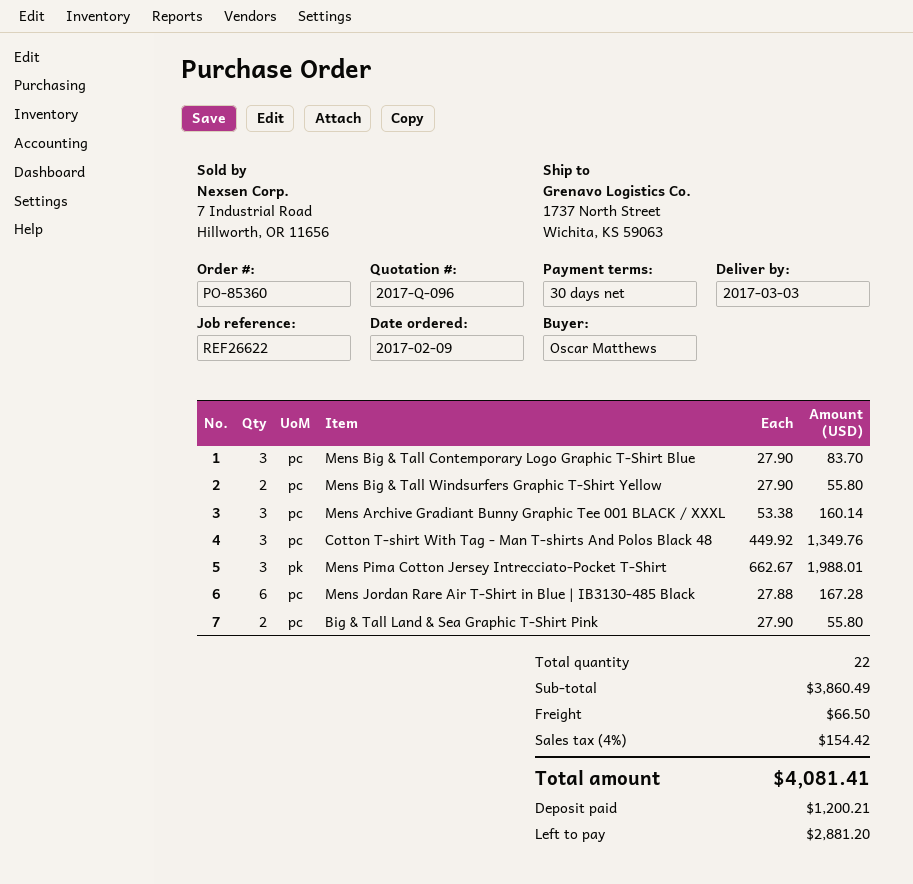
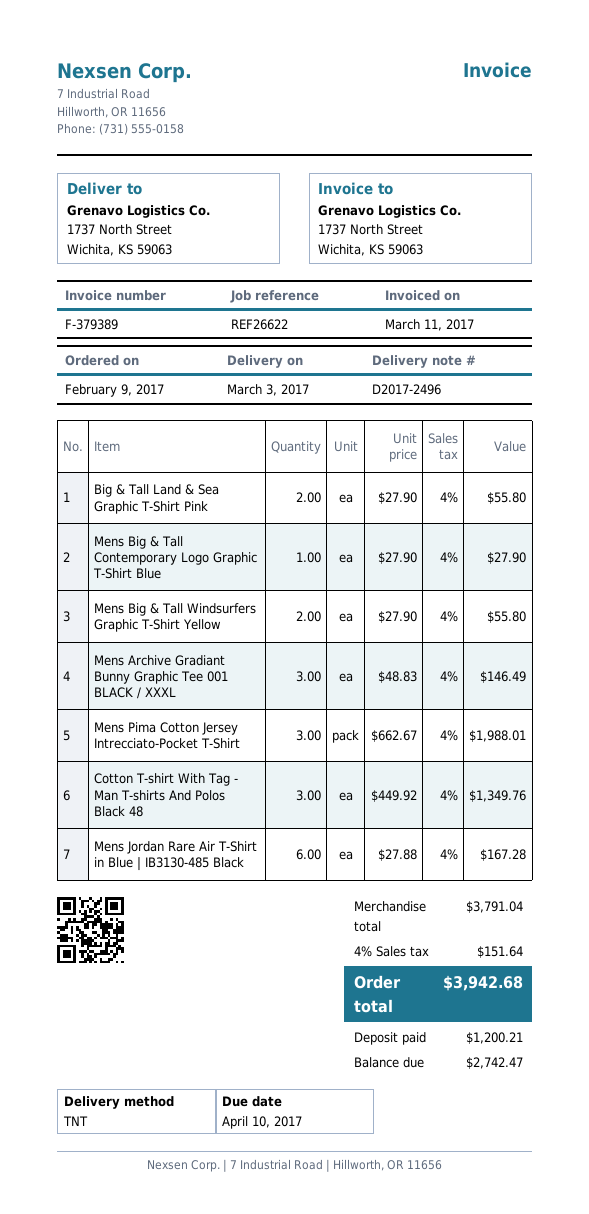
Mens Big & Tall Contemporary Logo Graphic T-Shirt Blue: 3 x 27.90 = 83.70 -> 1 x 27.90 = 27.90
Mens Archive Gradiant Bunny Graphic Tee 001 BLACK / XXXL: 3 x 53.38 = 160.14 -> 3 x 48.83 = 146.49
subtotal: 3860.49 -> 3791.04
shipping: 66.50 -> none
tax: 4% = 154.42 -> 4% = 151.64
total: 4081.41 -> 3942.68
balance: 2881.20 -> 2742.47

